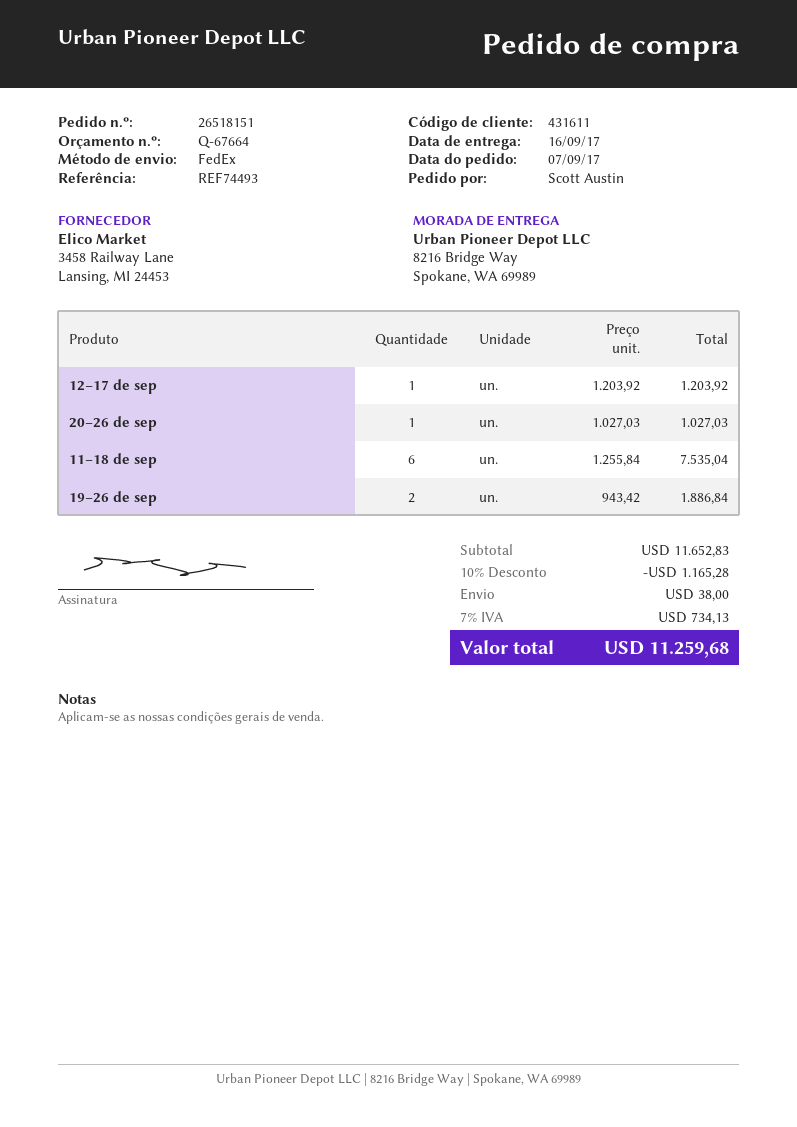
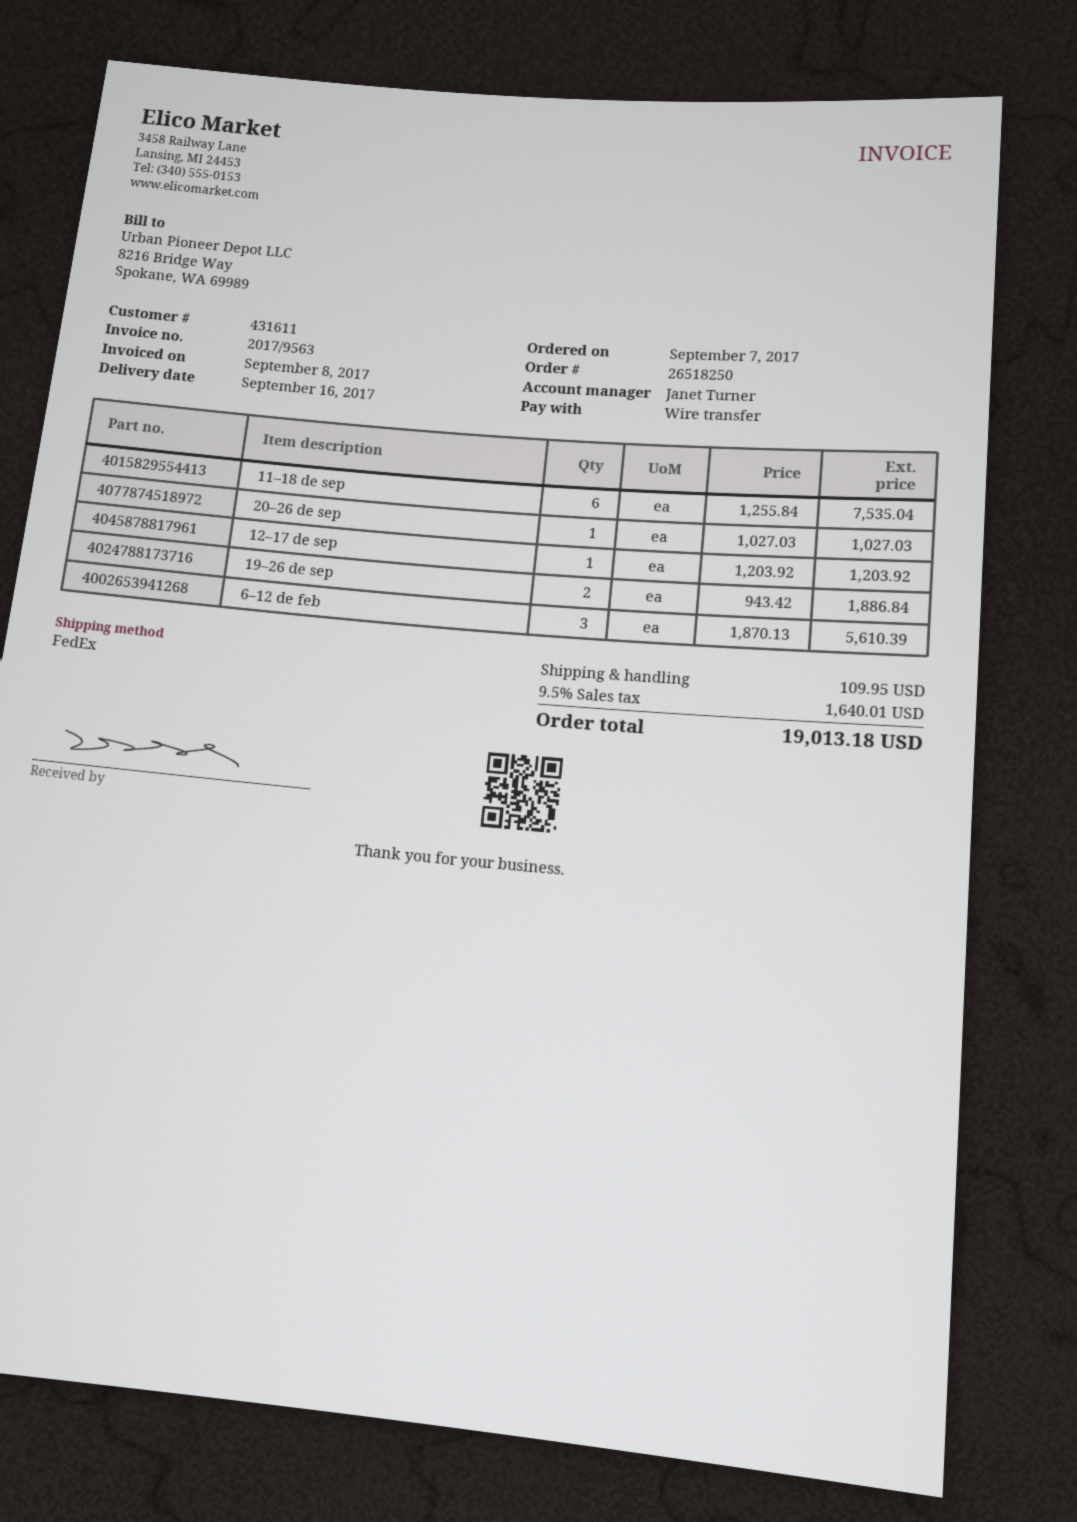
order number: 26518151 -> 26518250
6–12 de feb: none -> 3 x 1870.13 = 5610.39
discount: 10% = 1165.28 -> none
shipping: 38.00 -> 109.95
tax: 7% = 734.13 -> 9.5% = 1640.01
total: 11259.68 -> 19013.18

